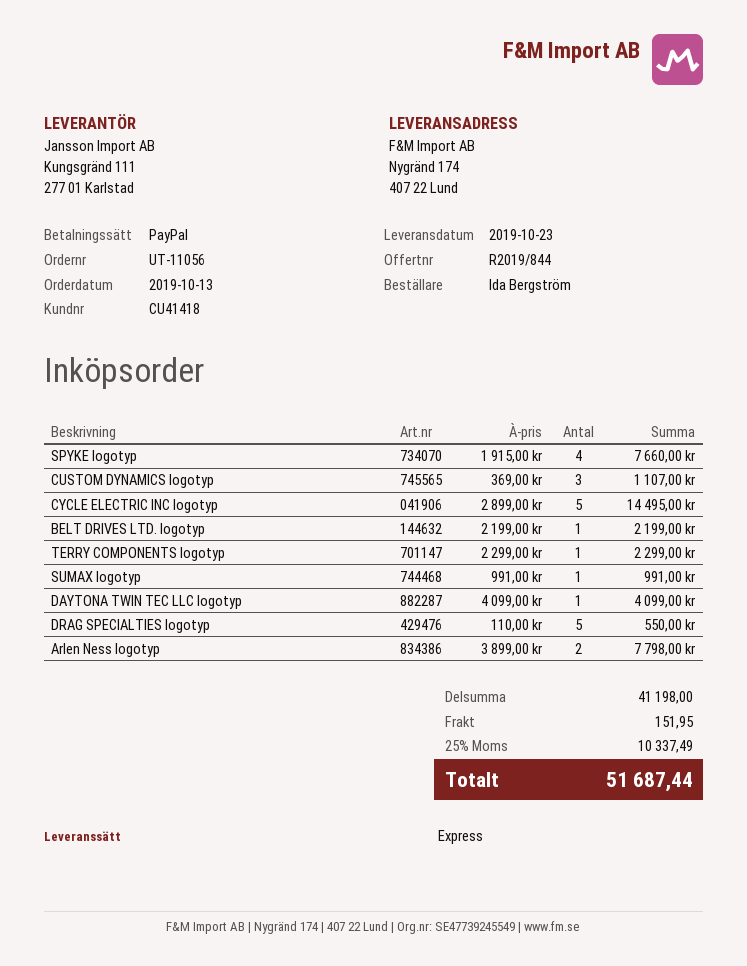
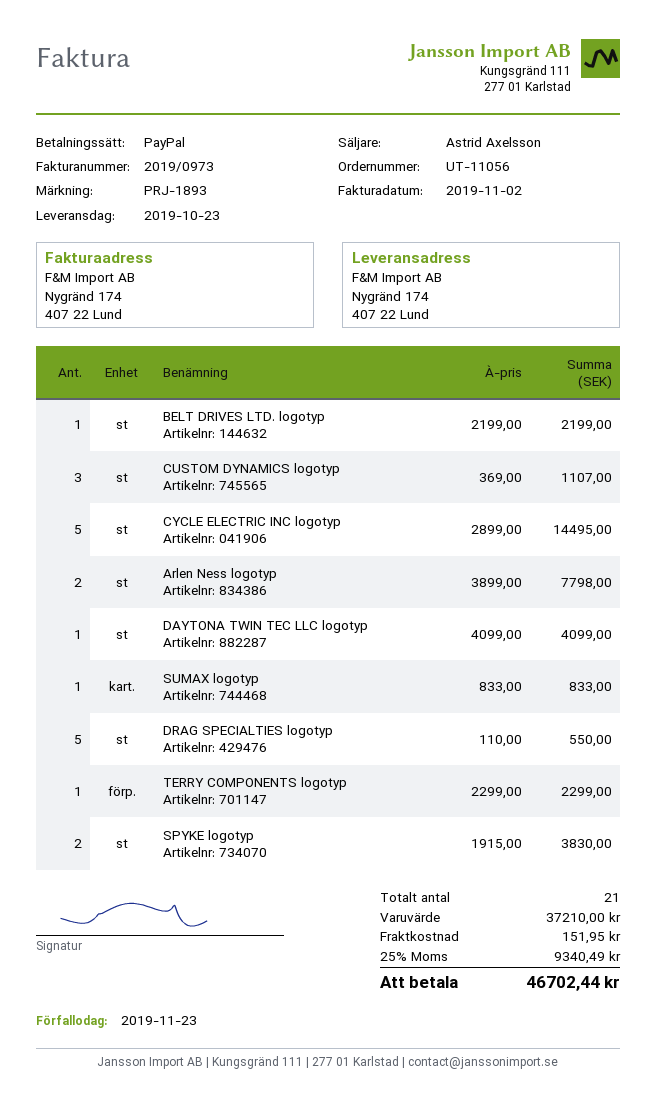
SPYKE logotyp: 4 x 1915.00 = 7660.00 -> 2 x 1915.00 = 3830.00
SUMAX logotyp: 1 x 991.00 = 991.00 -> 1 x 833.00 = 833.00
subtotal: 41198.00 -> 37210.00
tax: 25% = 10337.49 -> 25% = 9340.49
total: 51687.44 -> 46702.44

